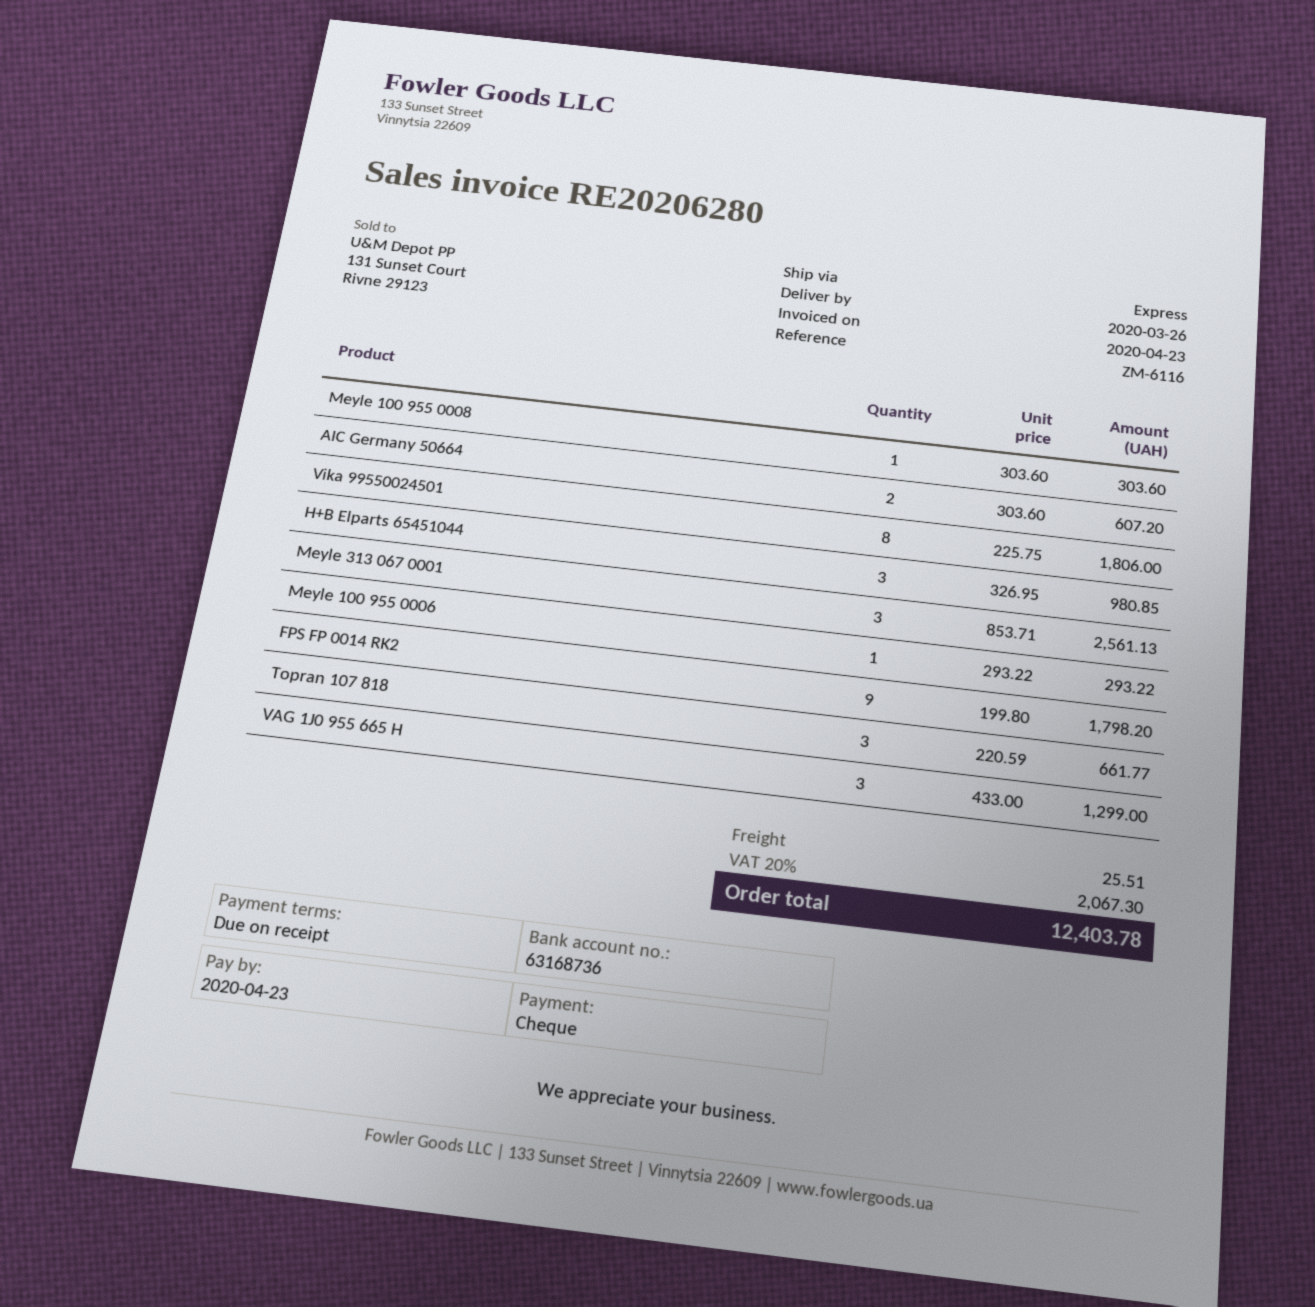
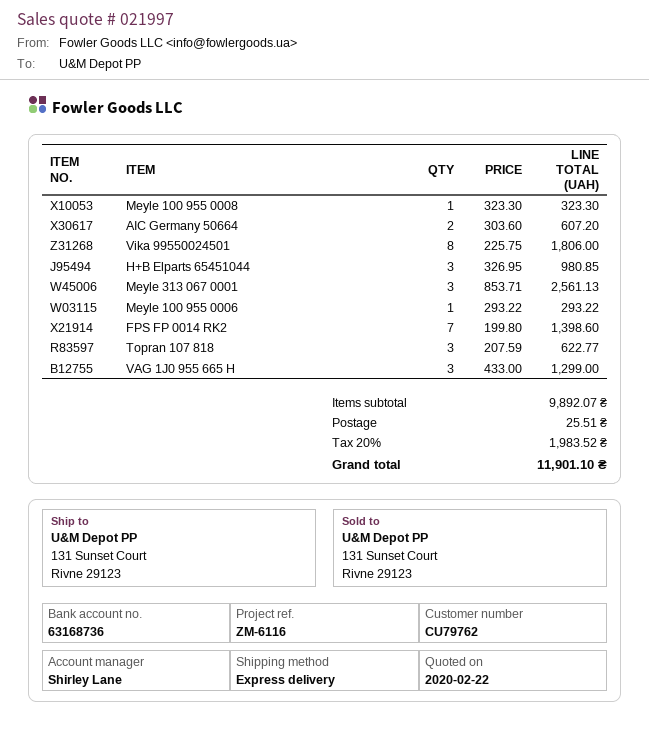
Meyle 100 955 0008: 1 x 303.60 = 303.60 -> 1 x 323.30 = 323.30
FPS FP 0014 RK2: 9 x 199.80 = 1798.20 -> 7 x 199.80 = 1398.60
Topran 107 818: 3 x 220.59 = 661.77 -> 3 x 207.59 = 622.77
tax: 20% = 2067.30 -> 20% = 1983.52
total: 12403.78 -> 11901.10

